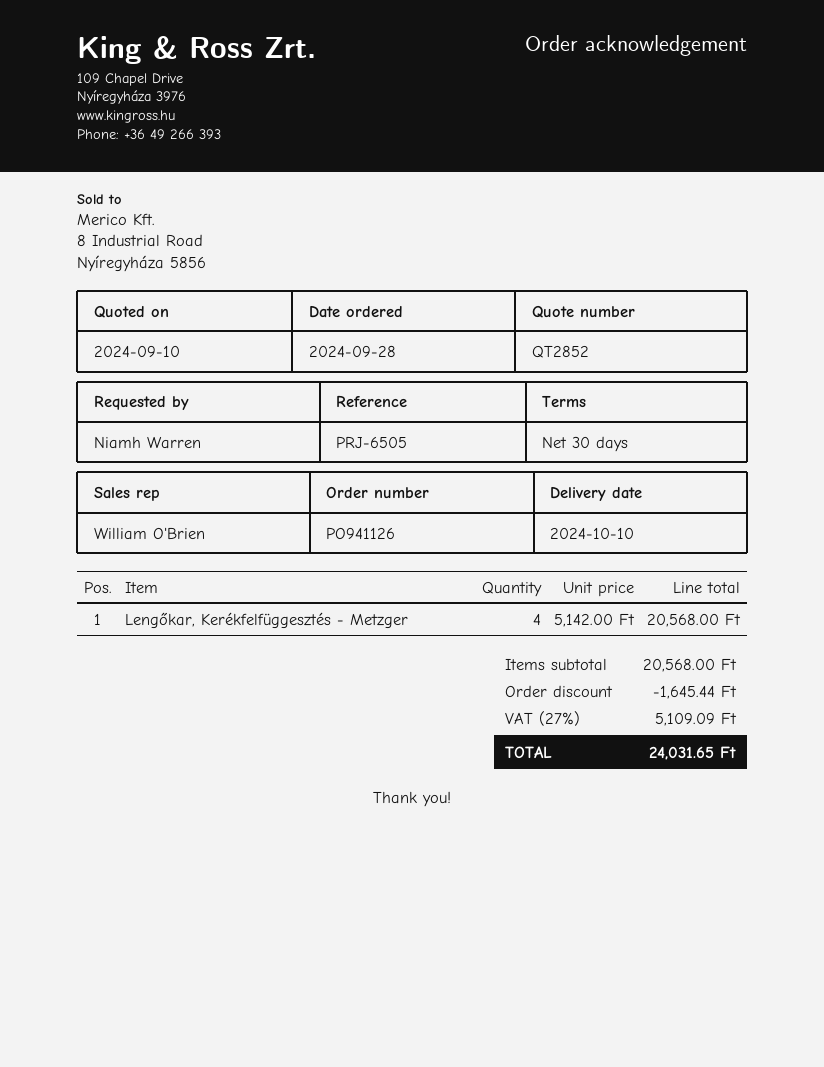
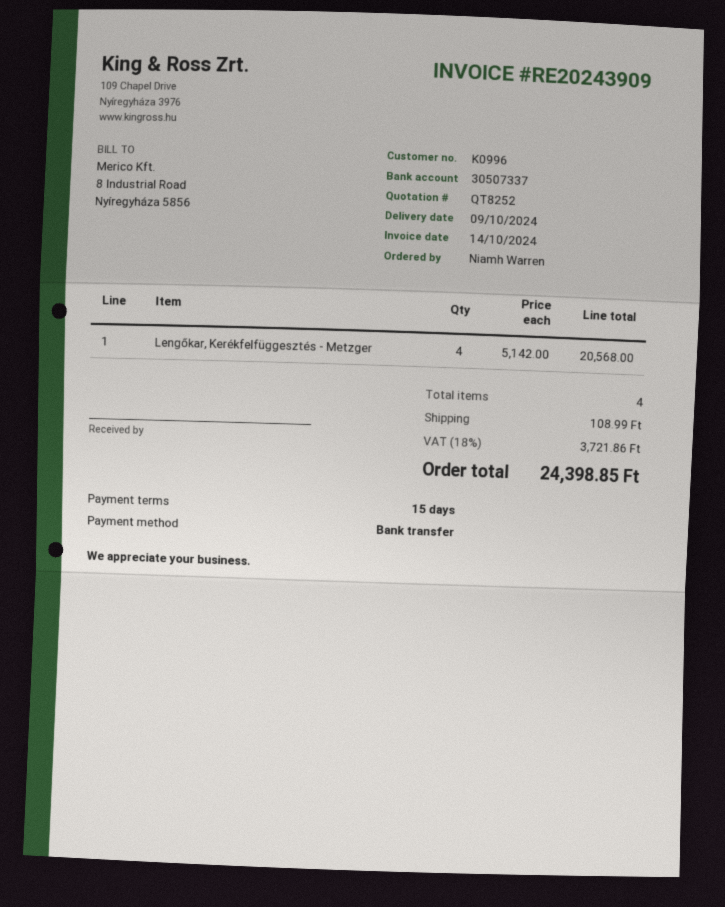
quote number: QT2852 -> QT8252
delivery date: 2024-10-10 -> 2024-10-09
payment terms: 30 days -> 15 days
discount: 1645.44 -> none
shipping: none -> 108.99
tax: 27% = 5109.09 -> 18% = 3721.86
total: 24031.65 -> 24398.85

